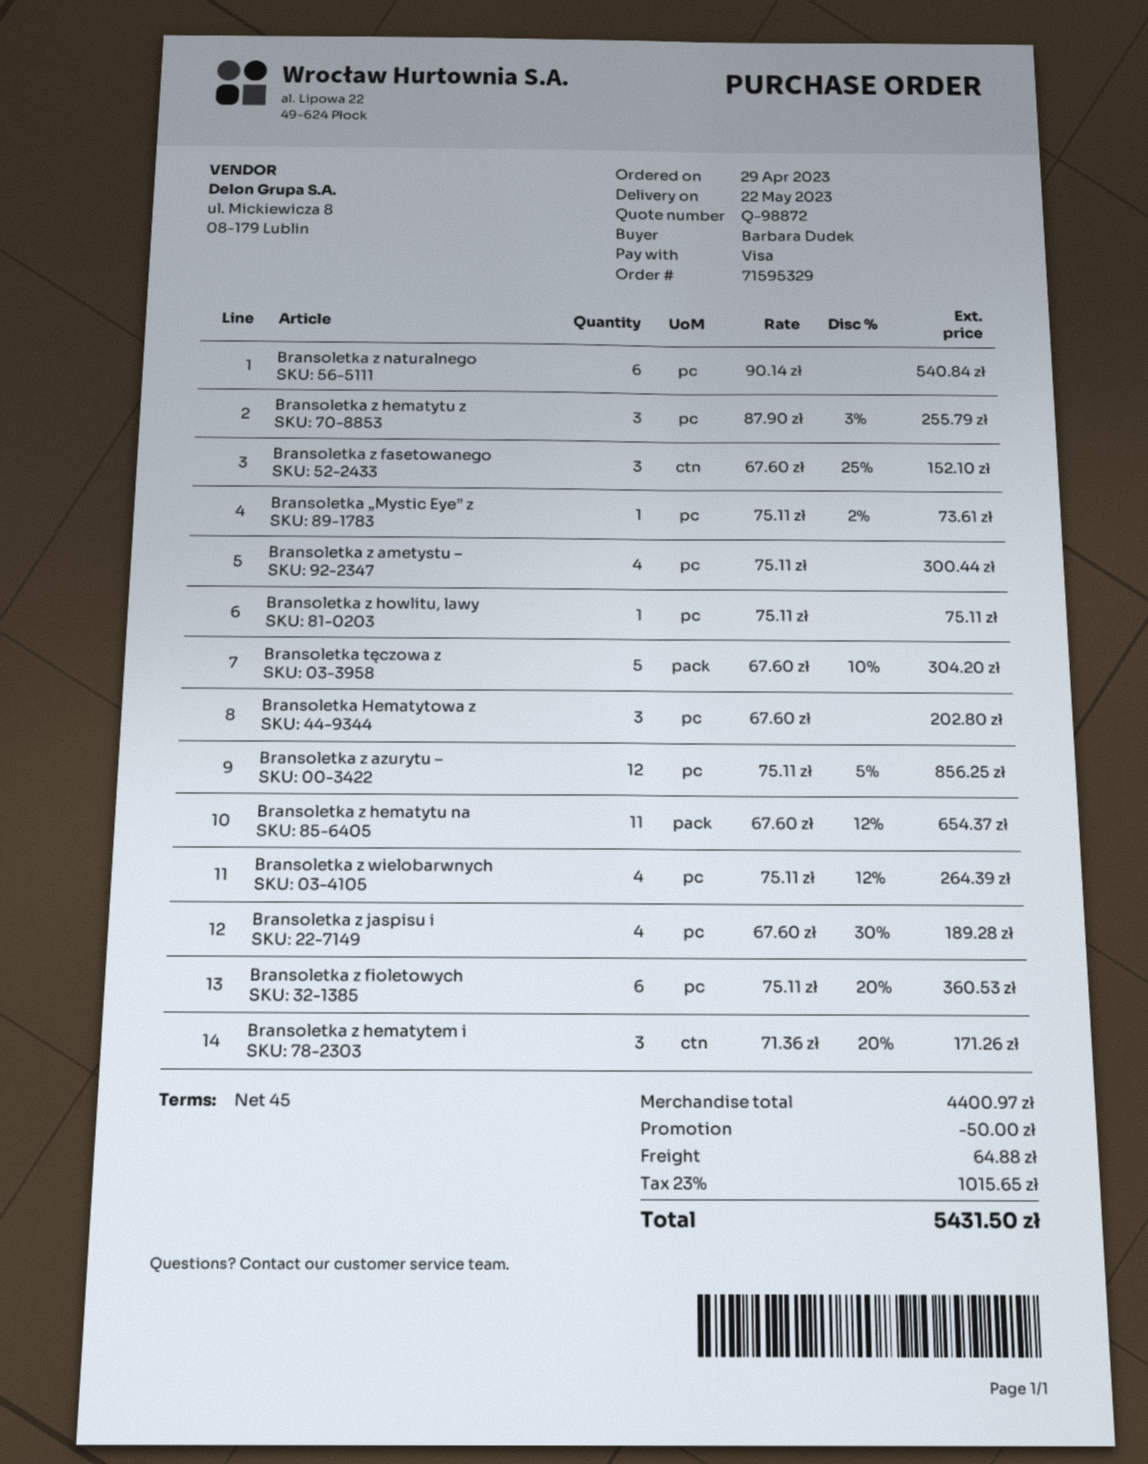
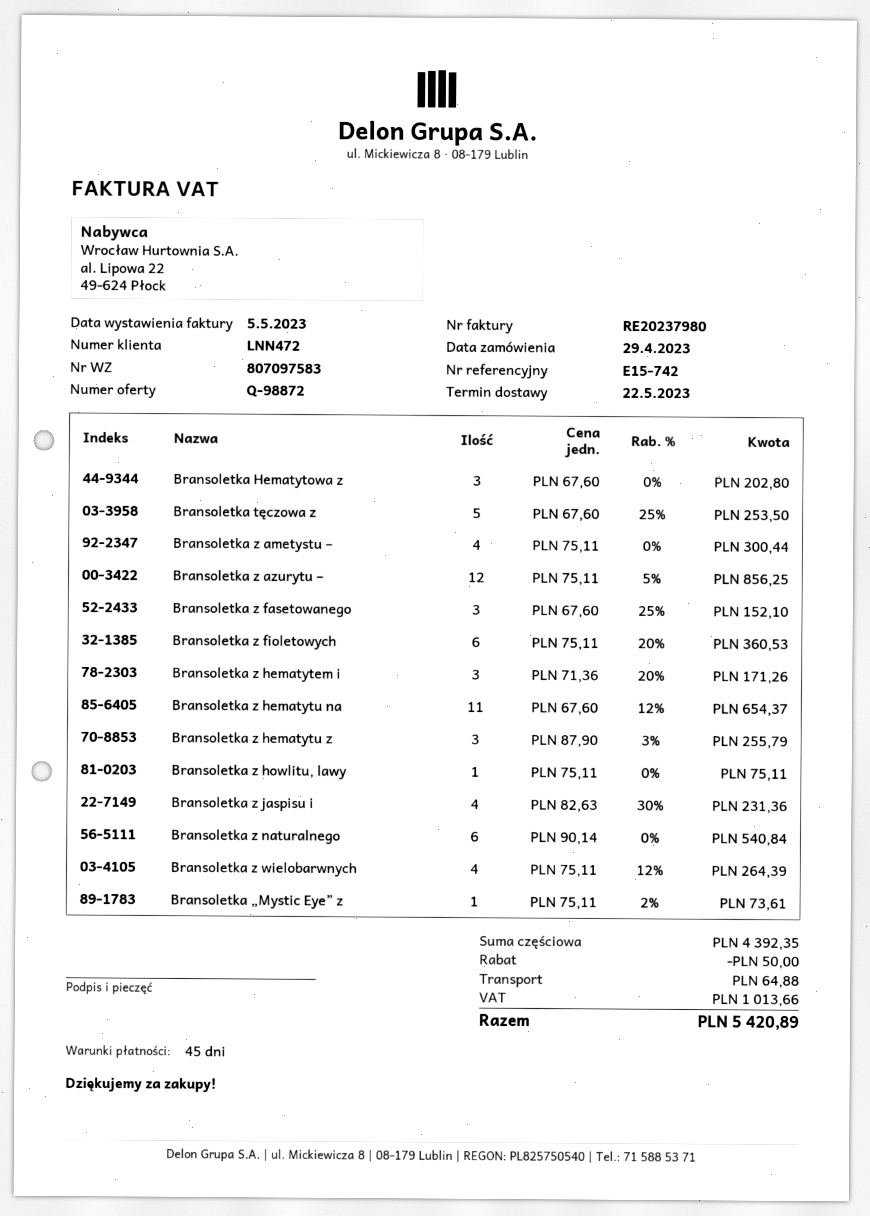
Bransoletka tęczowa z: 5 x 67.60 - 10% = 304.20 -> 5 x 67.60 - 25% = 253.50
Bransoletka z jaspisu i: 4 x 67.60 - 30% = 189.28 -> 4 x 82.63 - 30% = 231.36
subtotal: 4400.97 -> 4392.35
tax: 1015.65 -> 1013.66
total: 5431.50 -> 5420.89

